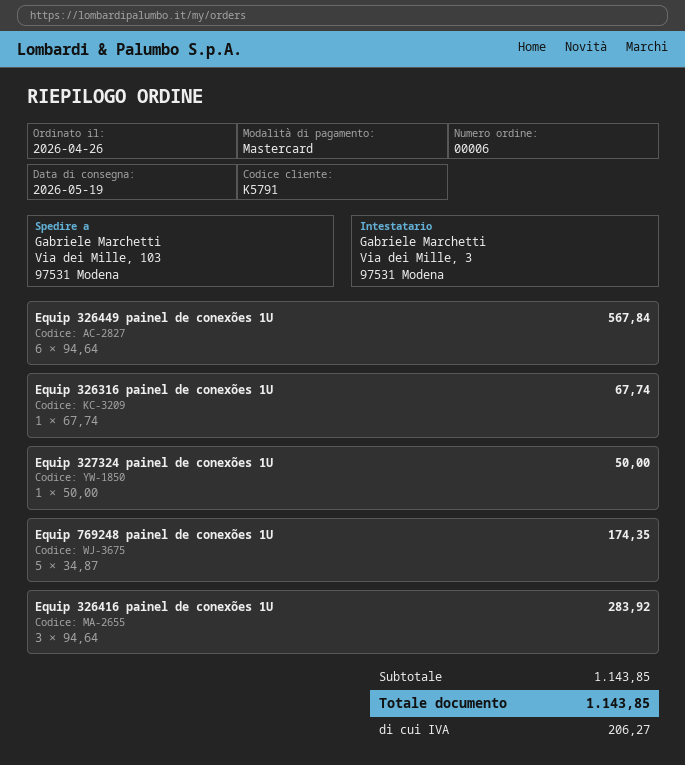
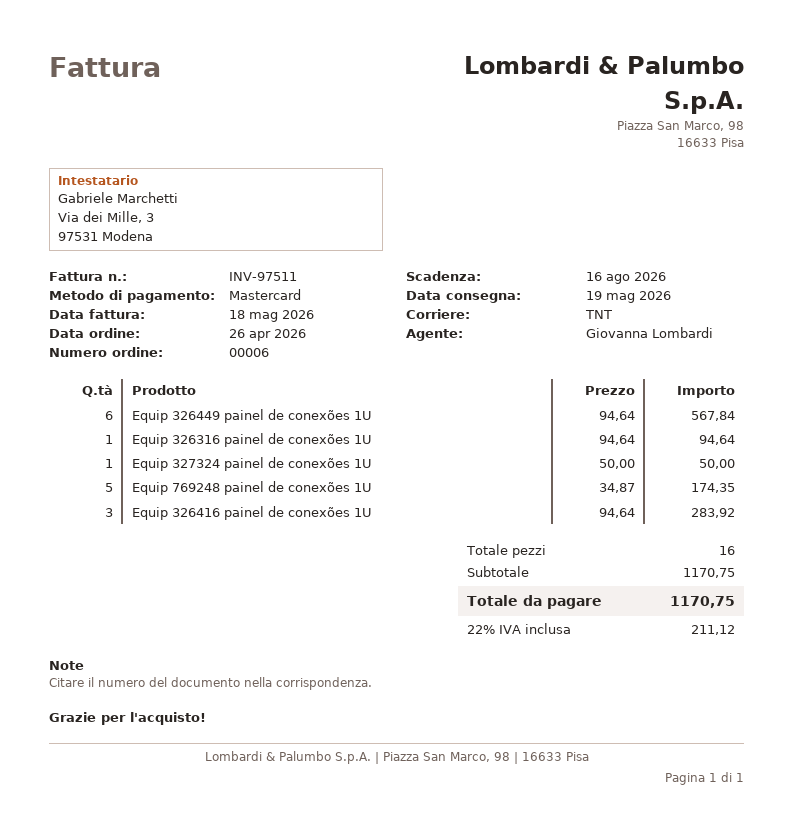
Equip 326316 painel de conexões 1U: 1 x 67.74 = 67.74 -> 1 x 94.64 = 94.64
subtotal: 1143.85 -> 1170.75
tax: 206.27 -> 211.12
total: 1143.85 -> 1170.75

